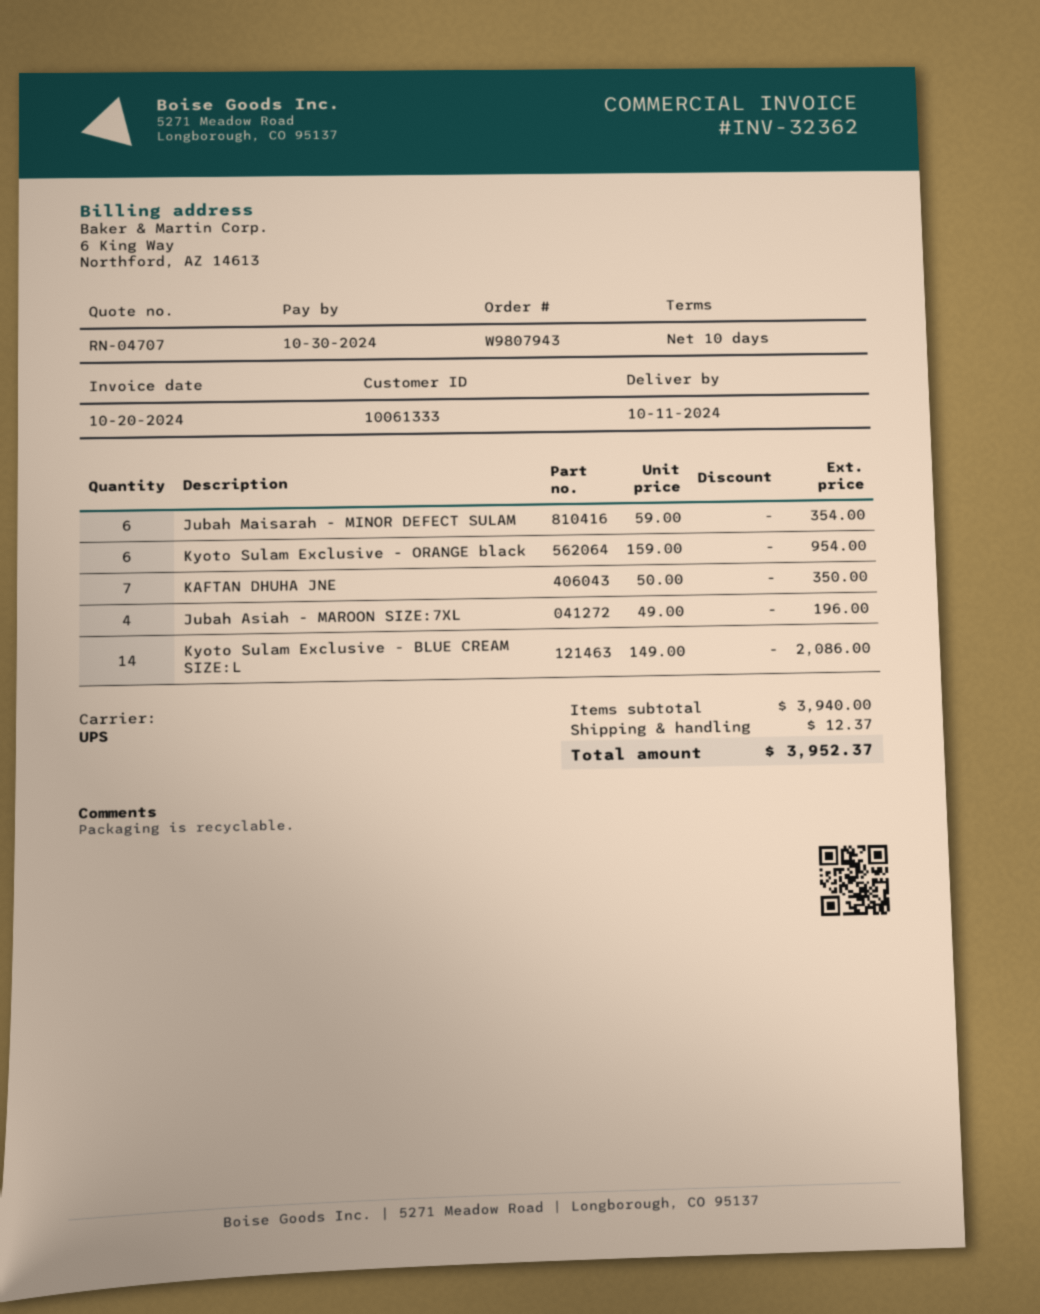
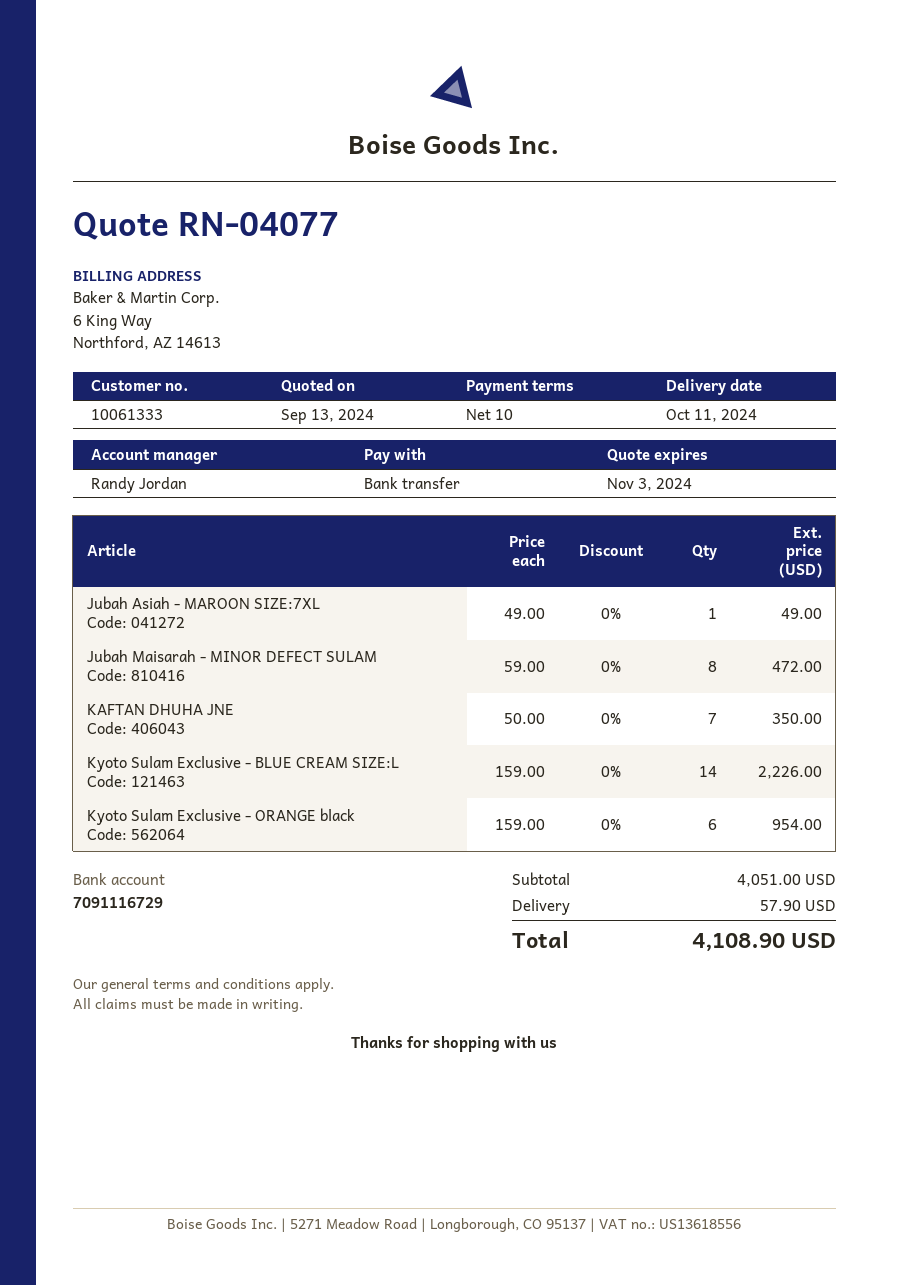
quote number: RN-04707 -> RN-04077
Jubah Maisarah - MINOR DEFECT SULAM: 6 x 59.00 = 354.00 -> 8 x 59.00 = 472.00
Jubah Asiah - MAROON SIZE:7XL: 4 x 49.00 = 196.00 -> 1 x 49.00 = 49.00
Kyoto Sulam Exclusive - BLUE CREAM SIZE:L: 14 x 149.00 = 2086.00 -> 14 x 159.00 = 2226.00
subtotal: 3940.00 -> 4051.00
shipping: 12.37 -> 57.90
total: 3952.37 -> 4108.90

